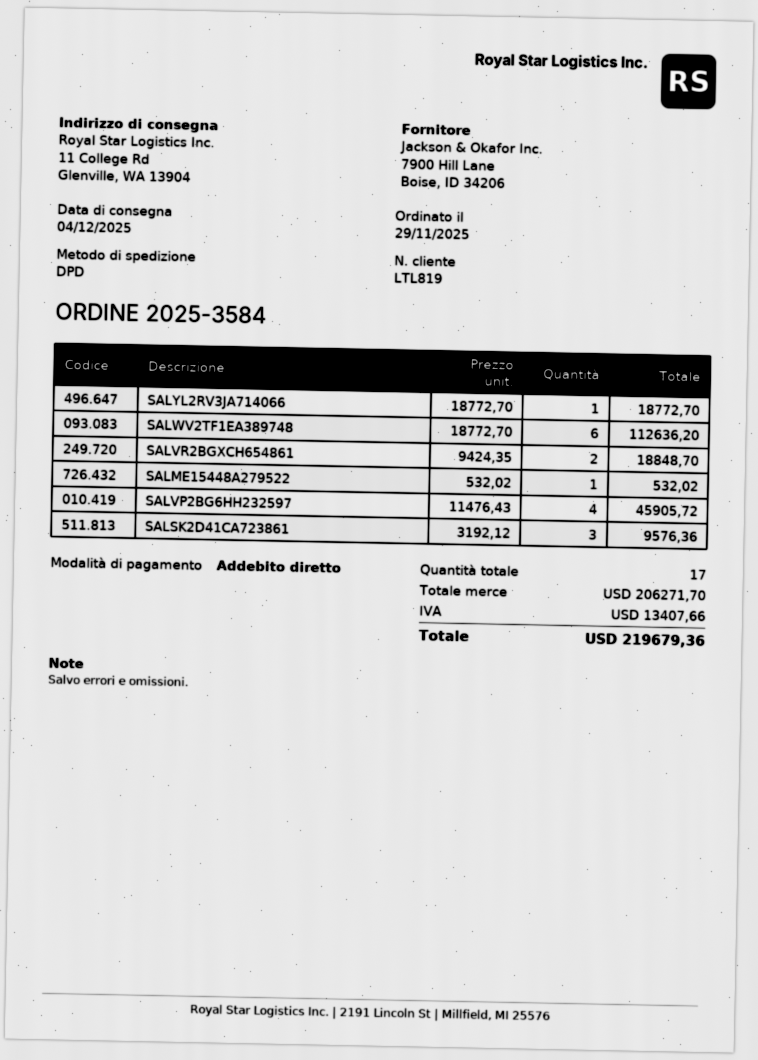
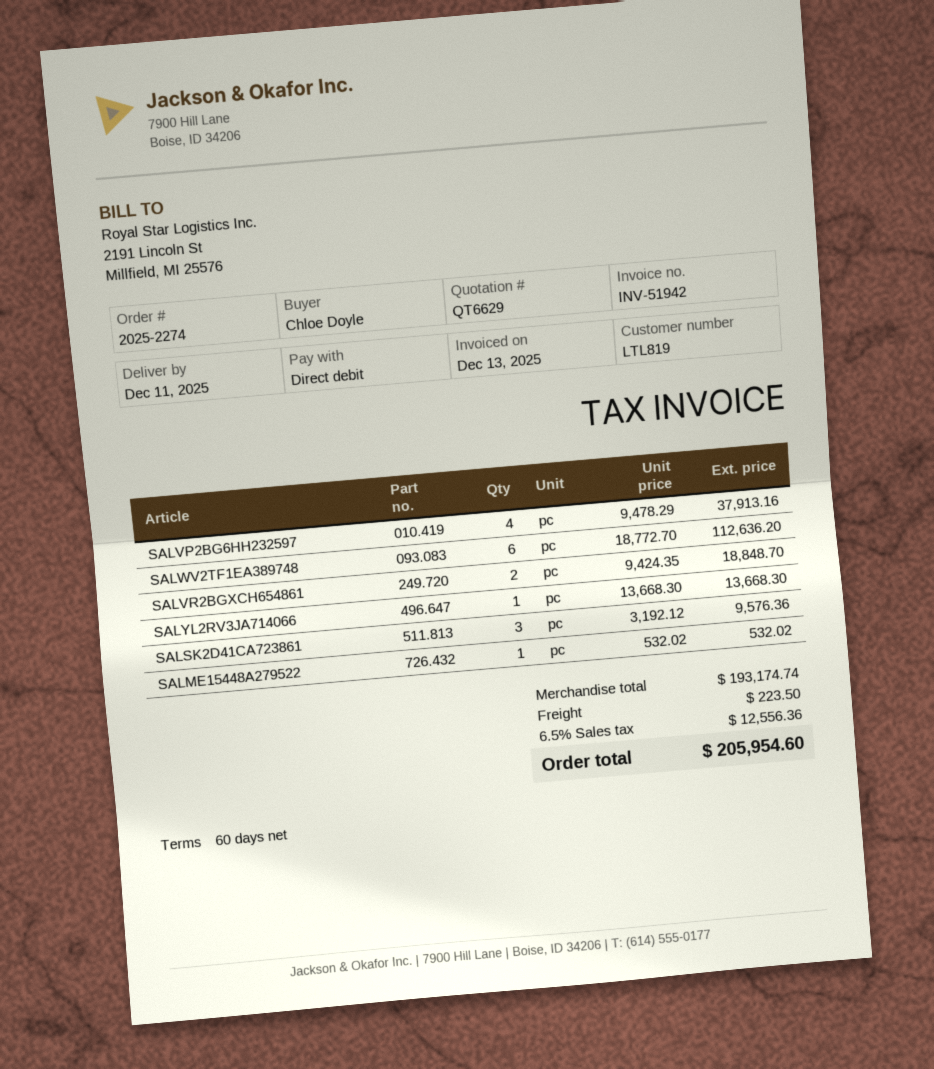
order number: 2025-3584 -> 2025-2274
delivery date: 2025-12-04 -> 2025-12-11
SALYL2RV3JA714066: 1 x 18772.70 = 18772.70 -> 1 x 13668.30 = 13668.30
SALVP2BG6HH232597: 4 x 11476.43 = 45905.72 -> 4 x 9478.29 = 37913.16
subtotal: 206271.70 -> 193174.74
shipping: none -> 223.50
tax: 13407.66 -> 12556.36
total: 219679.36 -> 205954.60

